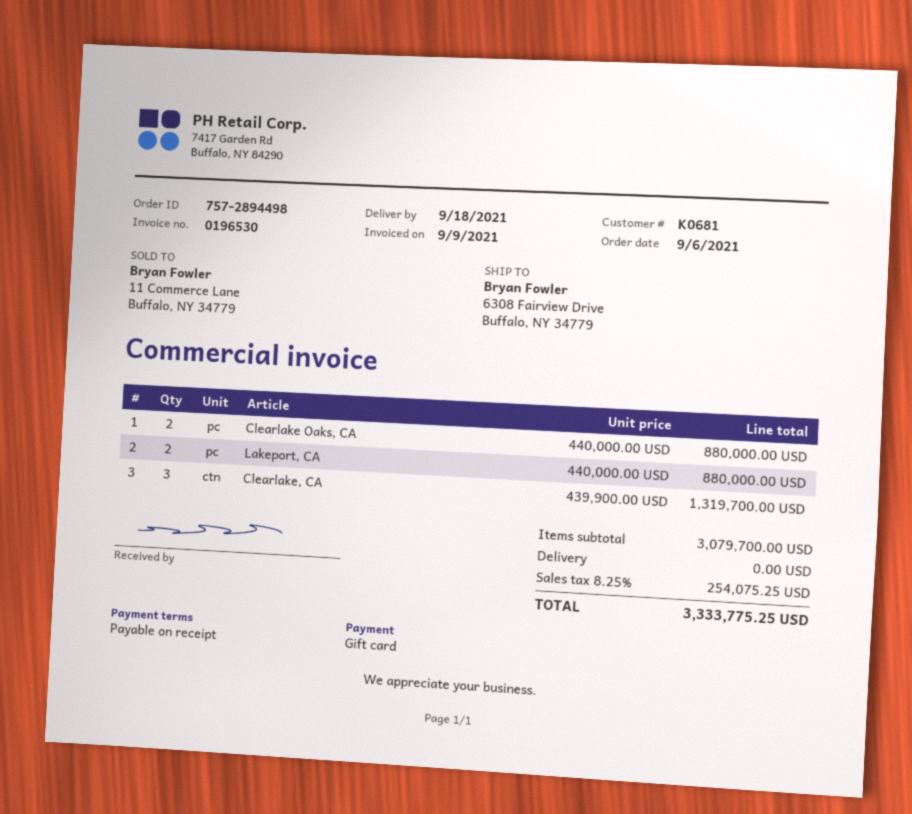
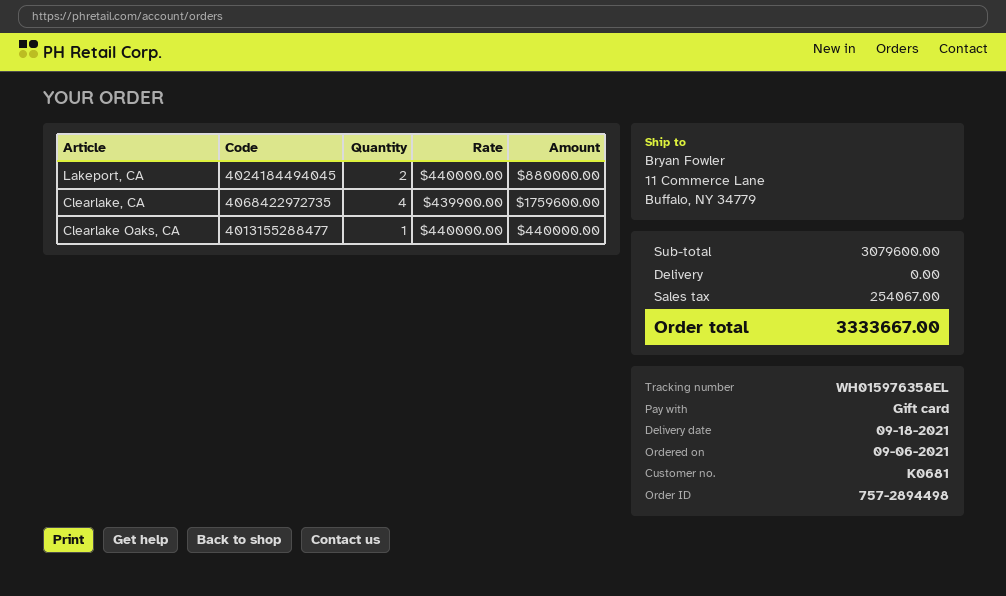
ship to: 6308 Fairview Drive, Buffalo, NY 34779 -> 11 Commerce Lane, Buffalo, NY 34779
Clearlake Oaks, CA: 2 x 440000.00 = 880000.00 -> 1 x 440000.00 = 440000.00
Clearlake, CA: 3 x 439900.00 = 1319700.00 -> 4 x 439900.00 = 1759600.00
subtotal: 3079700.00 -> 3079600.00
tax: 254075.25 -> 254067.00
total: 3333775.25 -> 3333667.00

